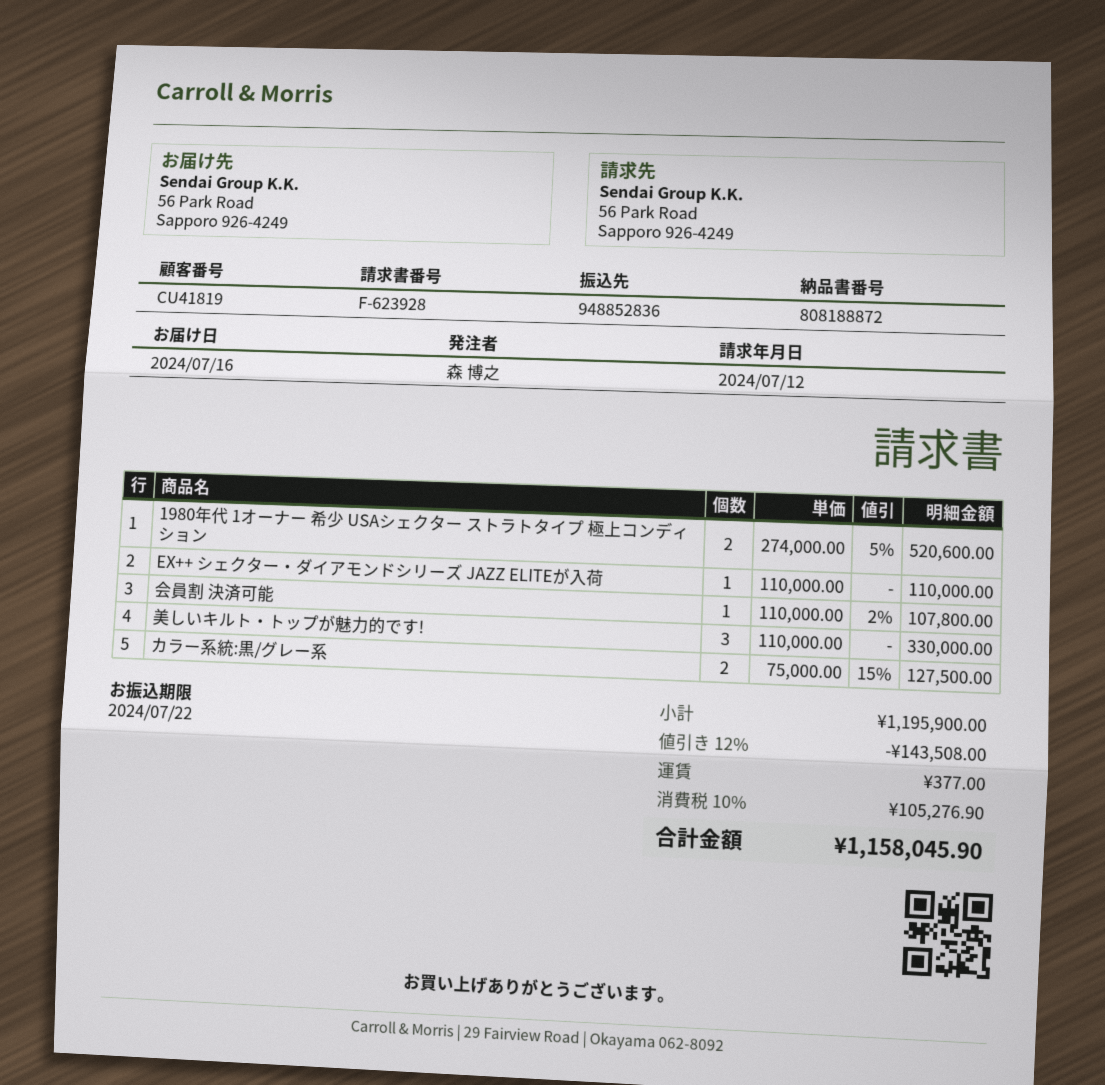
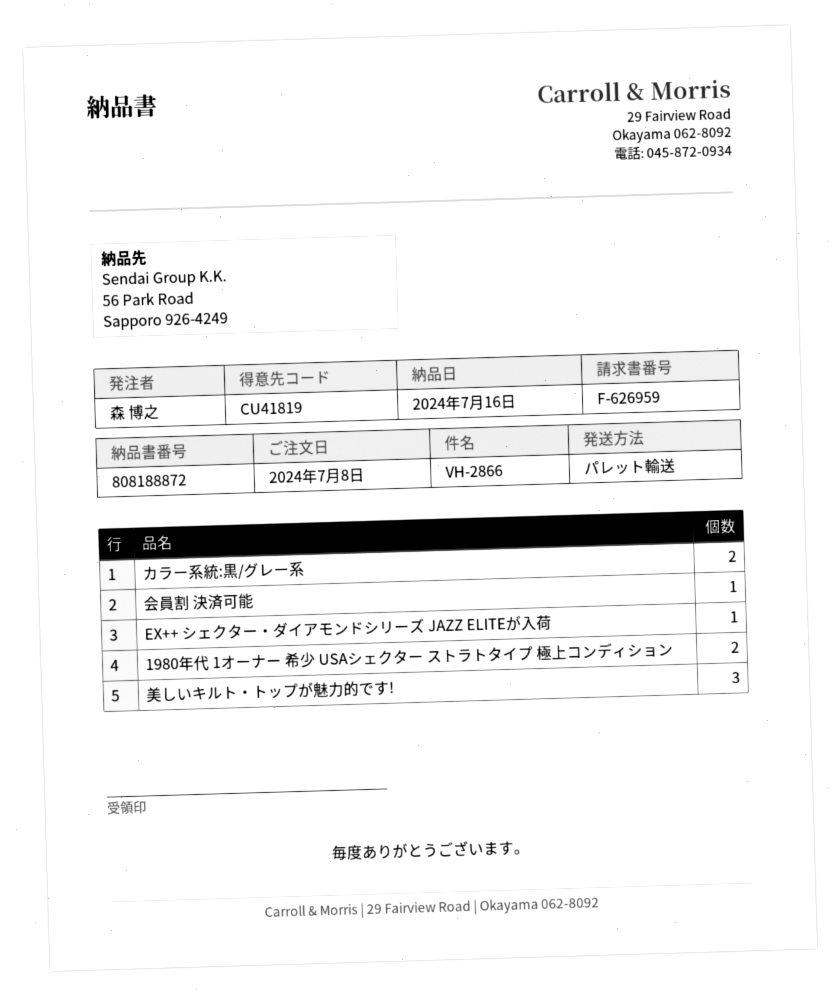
invoice number: F-623928 -> F-626959

